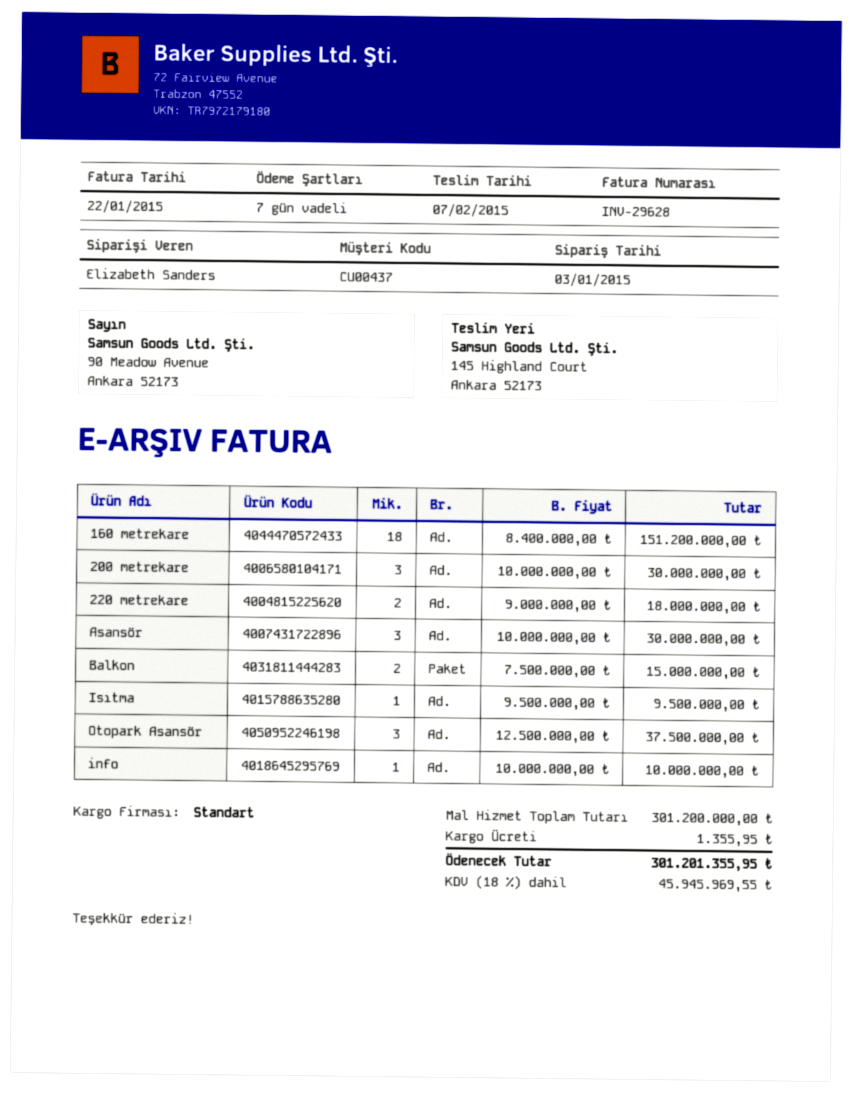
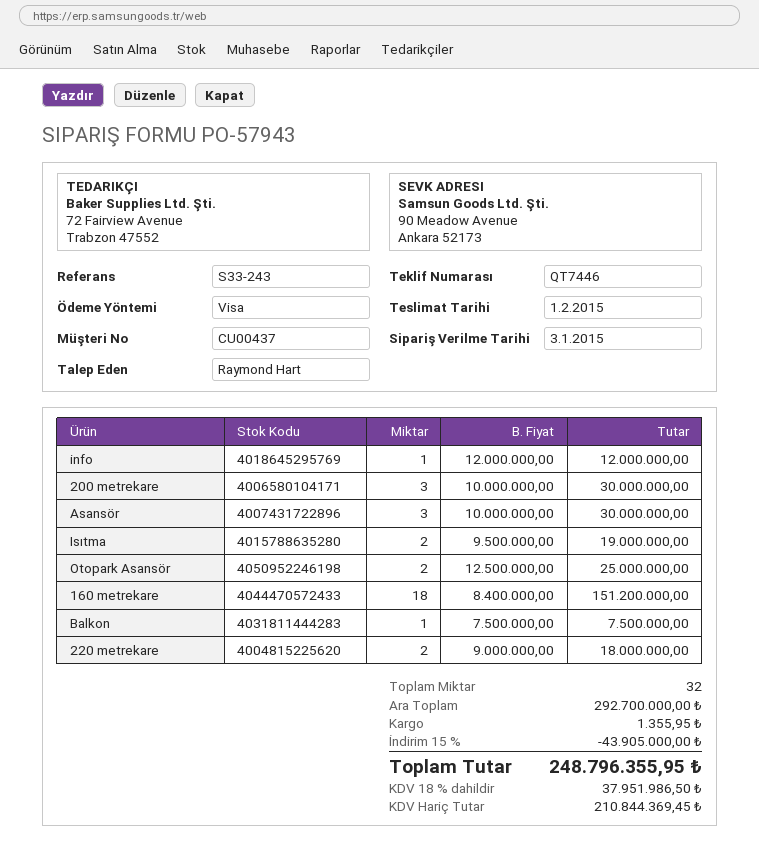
delivery date: 2015-02-07 -> 2015-02-01
ordered by: Elizabeth Sanders -> Raymond Hart
ship to: 145 Highland Court, Ankara 52173 -> 90 Meadow Avenue, Ankara 52173
Balkon: 2 x 7500000.00 = 15000000.00 -> 1 x 7500000.00 = 7500000.00
Isıtma: 1 x 9500000.00 = 9500000.00 -> 2 x 9500000.00 = 19000000.00
Otopark Asansör: 3 x 12500000.00 = 37500000.00 -> 2 x 12500000.00 = 25000000.00
info: 1 x 10000000.00 = 10000000.00 -> 1 x 12000000.00 = 12000000.00
subtotal: 301200000.00 -> 292700000.00
discount: none -> 15% = 43905000.00
tax: 18% = 45945969.55 -> 18% = 37951986.50
total: 301201355.95 -> 248796355.95

